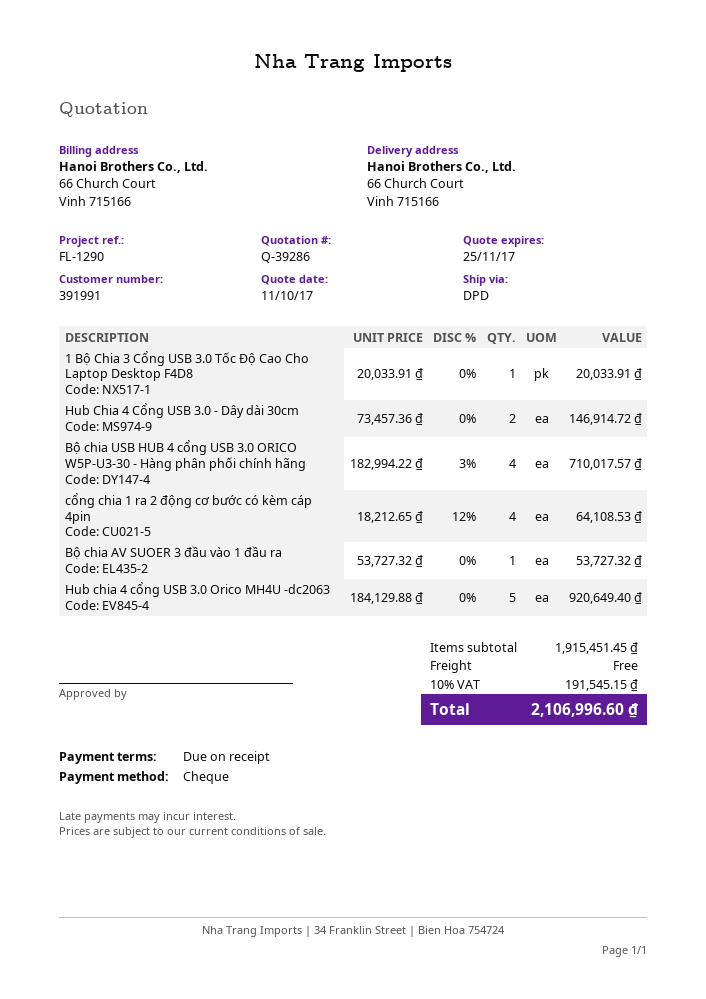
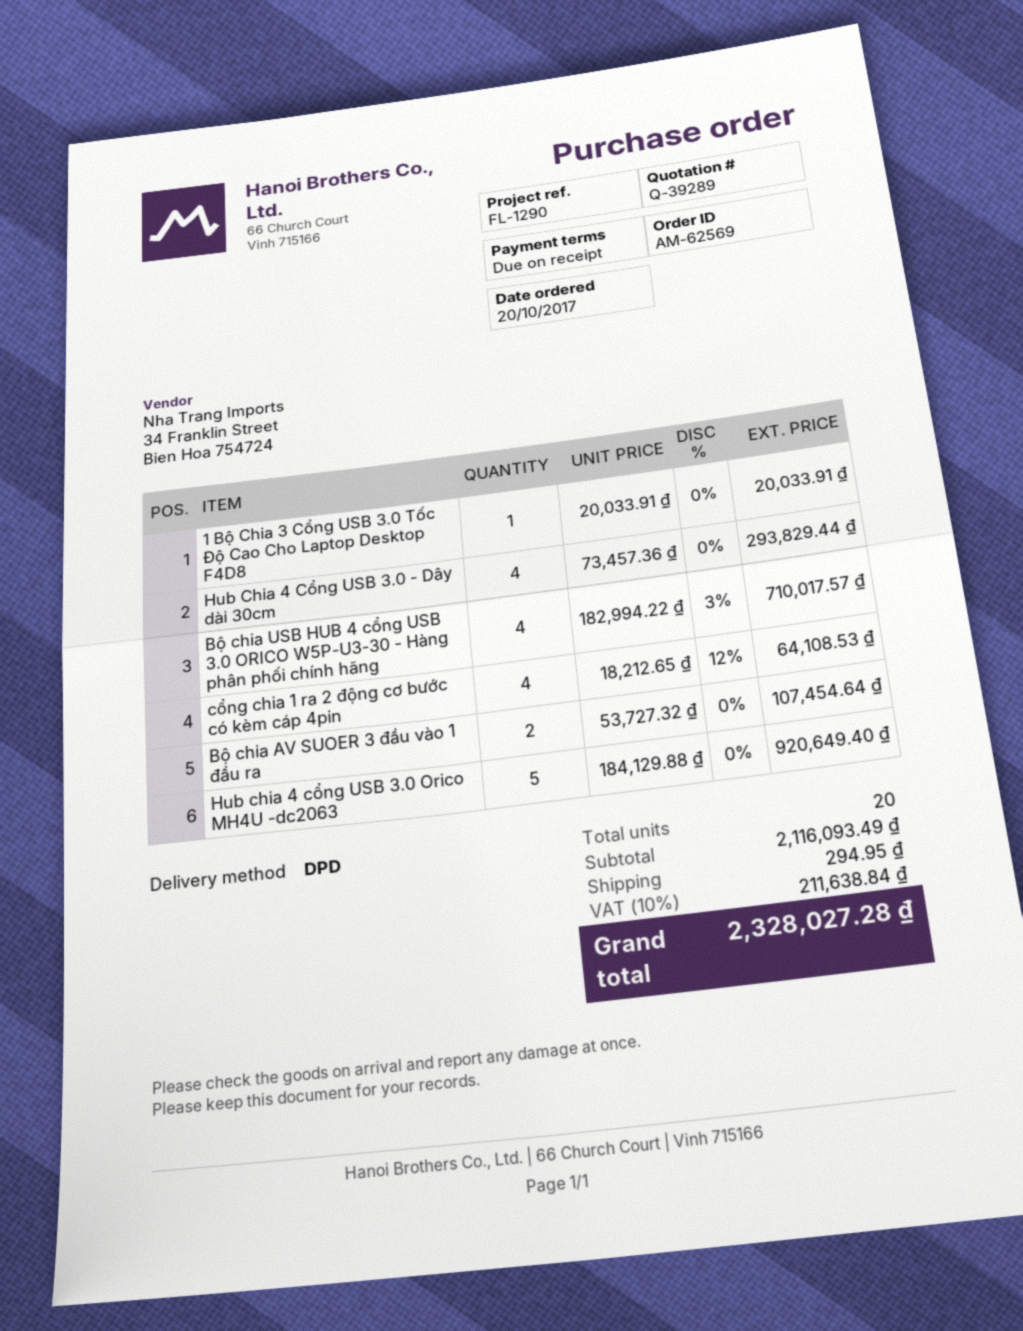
quote number: Q-39286 -> Q-39289
Hub Chia 4 Cổng USB 3.0 - Dây dài 30cm: 2 x 73457.36 = 146914.72 -> 4 x 73457.36 = 293829.44
Bộ chia AV SUOER 3 đầu vào 1 đầu ra: 1 x 53727.32 = 53727.32 -> 2 x 53727.32 = 107454.64
subtotal: 1915451.45 -> 2116093.49
shipping: 0.00 -> 294.95
tax: 10% = 191545.15 -> 10% = 211638.84
total: 2106996.60 -> 2328027.28

